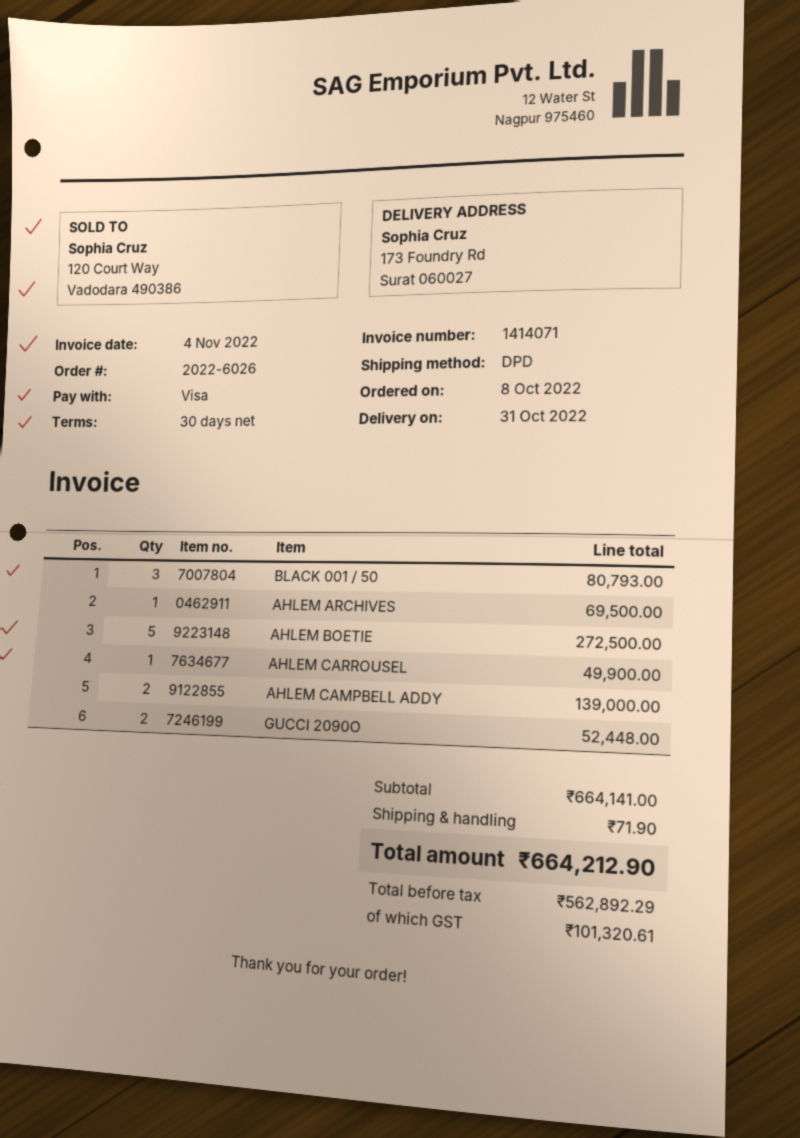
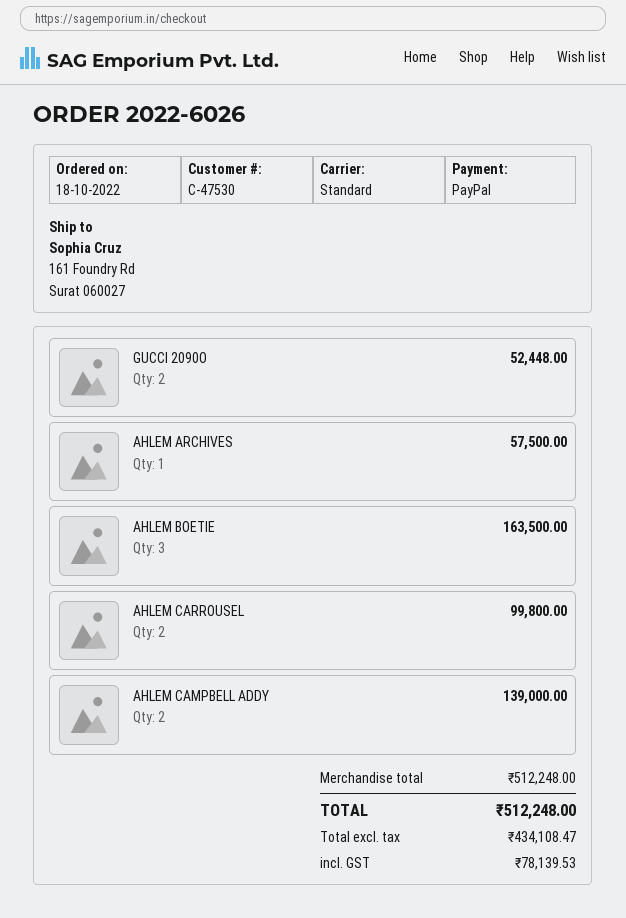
order date: 2022-10-08 -> 2022-10-18
payment method: Visa -> PayPal
shipping method: DPD -> standard
ship to: 173 Foundry Rd, Surat 060027 -> 161 Foundry Rd, Surat 060027
BLACK 001 / 50: 3 for 80793.00 -> none
AHLEM ARCHIVES: 1 for 69500.00 -> 1 for 57500.00
AHLEM BOETIE: 5 for 272500.00 -> 3 for 163500.00
AHLEM CARROUSEL: 1 for 49900.00 -> 2 for 99800.00
subtotal: 664141.00 -> 512248.00
shipping: 71.90 -> none
net: 562892.29 -> 434108.47
tax: 101320.61 -> 78139.53
total: 664212.90 -> 512248.00

